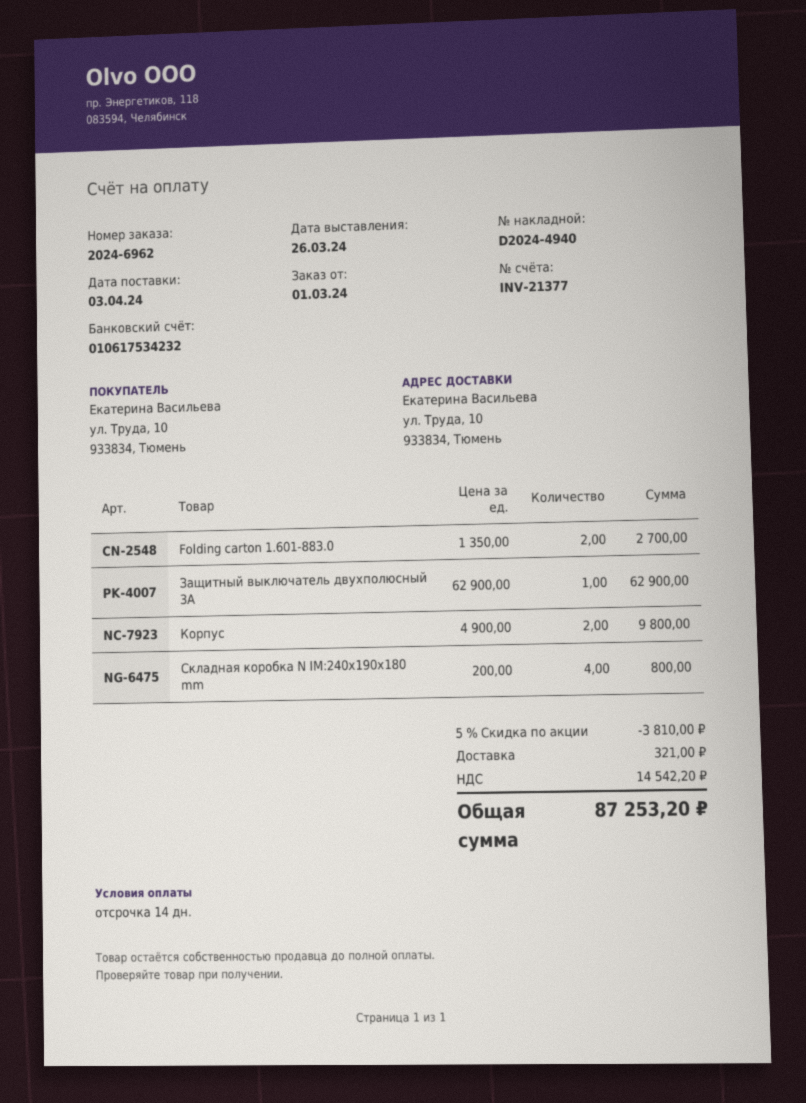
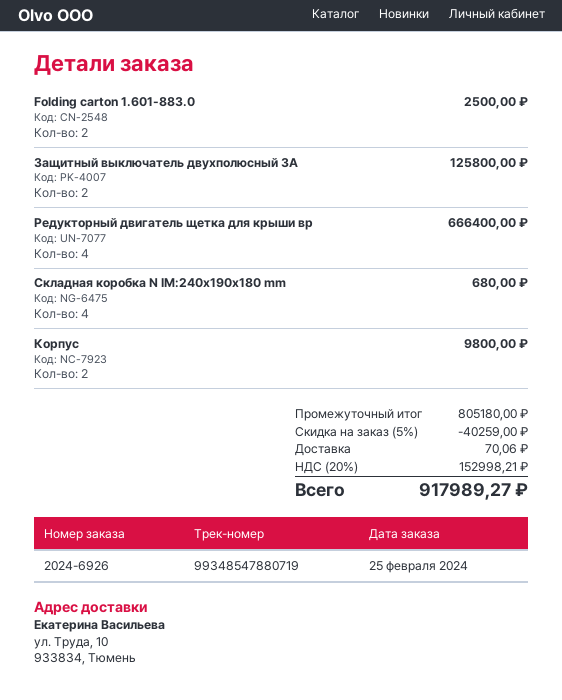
order number: 2024-6962 -> 2024-6926
order date: 2024-03-01 -> 2024-02-25
Folding carton 1.601-883.0: 2 for 2700.00 -> 2 for 2500.00
Защитный выключатель двухполюсный 3A: 1 for 62900.00 -> 2 for 125800.00
Складная коробка N IM:240x190x180 mm: 4 for 800.00 -> 4 for 680.00
Редукторный двигатель щетка для крыши вр: none -> 4 for 666400.00
discount: 5% = 3810.00 -> 5% = 40259.00
shipping: 321.00 -> 70.06
tax: 14542.20 -> 152998.21
total: 87253.20 -> 917989.27

